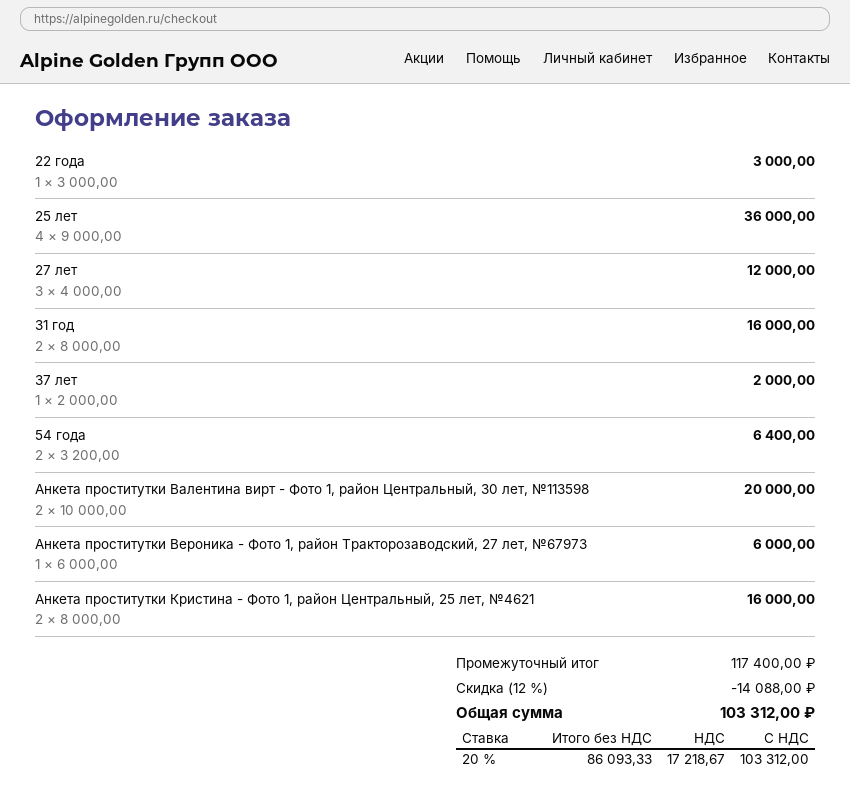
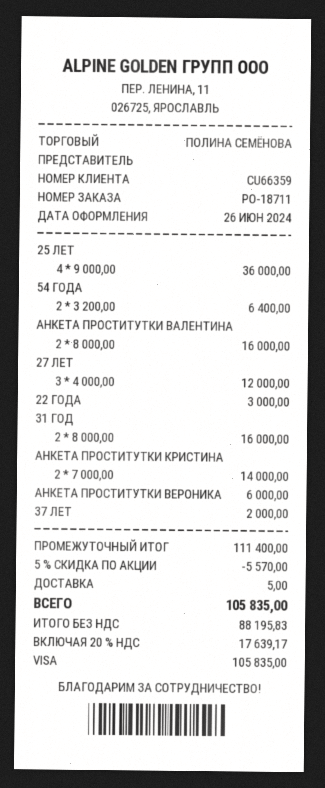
Анкета проститутки Валентина вирт - Фото 1, район Центральный, 30 лет, №113598: 2 x 10000.00 = 20000.00 -> 2 x 8000.00 = 16000.00
Анкета проститутки Кристина - Фото 1, район Центральный, 25 лет, №4621: 2 x 8000.00 = 16000.00 -> 2 x 7000.00 = 14000.00
subtotal: 117400.00 -> 111400.00
discount: 12% = 14088.00 -> 5% = 5570.00
shipping: none -> 5.00
net: 86093.33 -> 88195.83
tax: 20% = 17218.67 -> 20% = 17639.17
total: 103312.00 -> 105835.00

